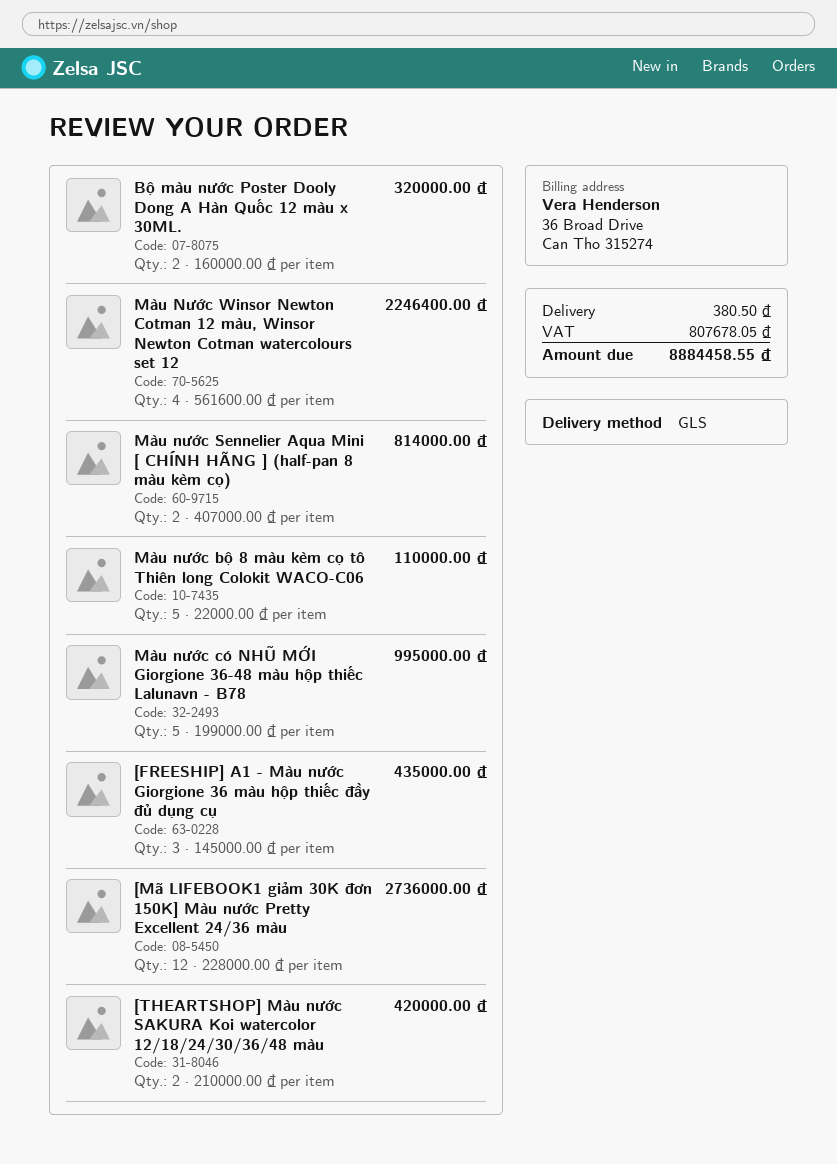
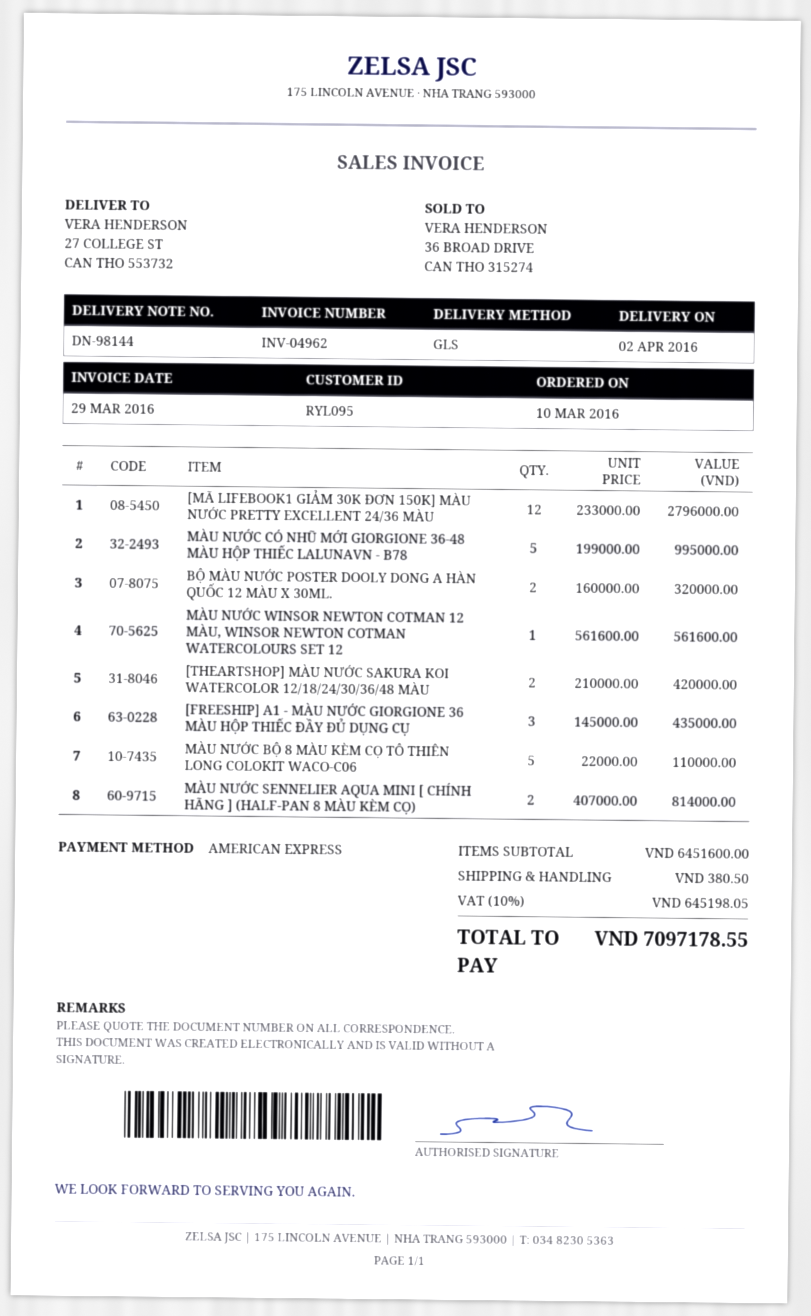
Màu Nước Winsor Newton Cotman 12 màu, Winsor Newton Cotman watercolours set 12: 4 x 561600.00 = 2246400.00 -> 1 x 561600.00 = 561600.00
[Mã LIFEBOOK1 giảm 30K đơn 150K] Màu nước Pretty Excellent 24/36 màu: 12 x 228000.00 = 2736000.00 -> 12 x 233000.00 = 2796000.00
tax: 807678.05 -> 645198.05
total: 8884458.55 -> 7097178.55

